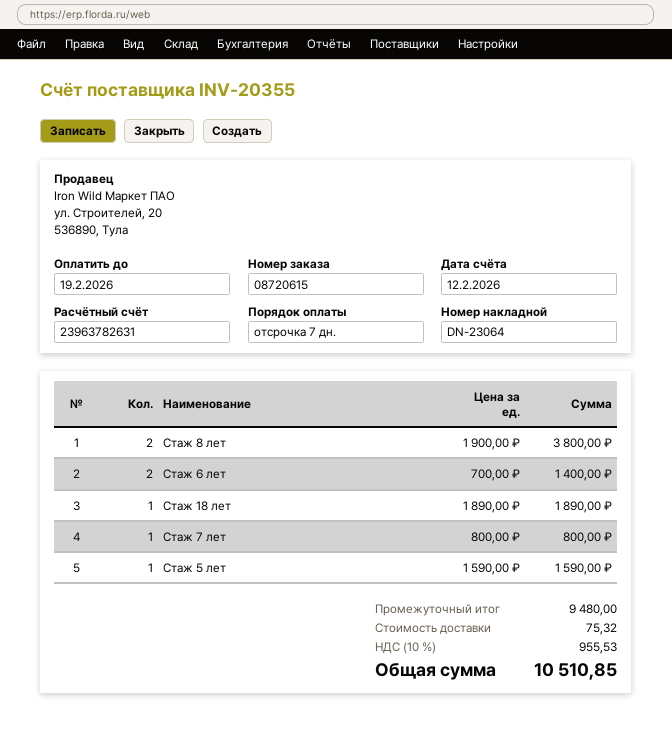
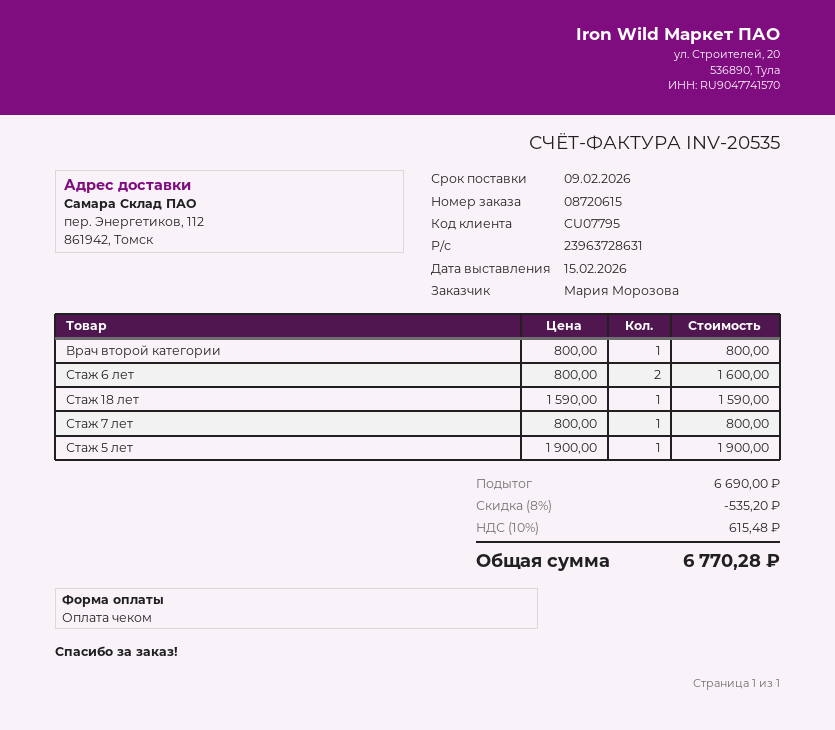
invoice number: INV-20355 -> INV-20535
invoice date: 2026-02-12 -> 2026-02-15
bank account: 23963782631 -> 23963728631
Стаж 8 лет: 2 x 1900.00 = 3800.00 -> none
Стаж 6 лет: 2 x 700.00 = 1400.00 -> 2 x 800.00 = 1600.00
Стаж 18 лет: 1 x 1890.00 = 1890.00 -> 1 x 1590.00 = 1590.00
Стаж 5 лет: 1 x 1590.00 = 1590.00 -> 1 x 1900.00 = 1900.00
Врач второй категории: none -> 1 x 800.00 = 800.00
subtotal: 9480.00 -> 6690.00
discount: none -> 8% = 535.20
shipping: 75.32 -> none
tax: 10% = 955.53 -> 10% = 615.48
total: 10510.85 -> 6770.28

